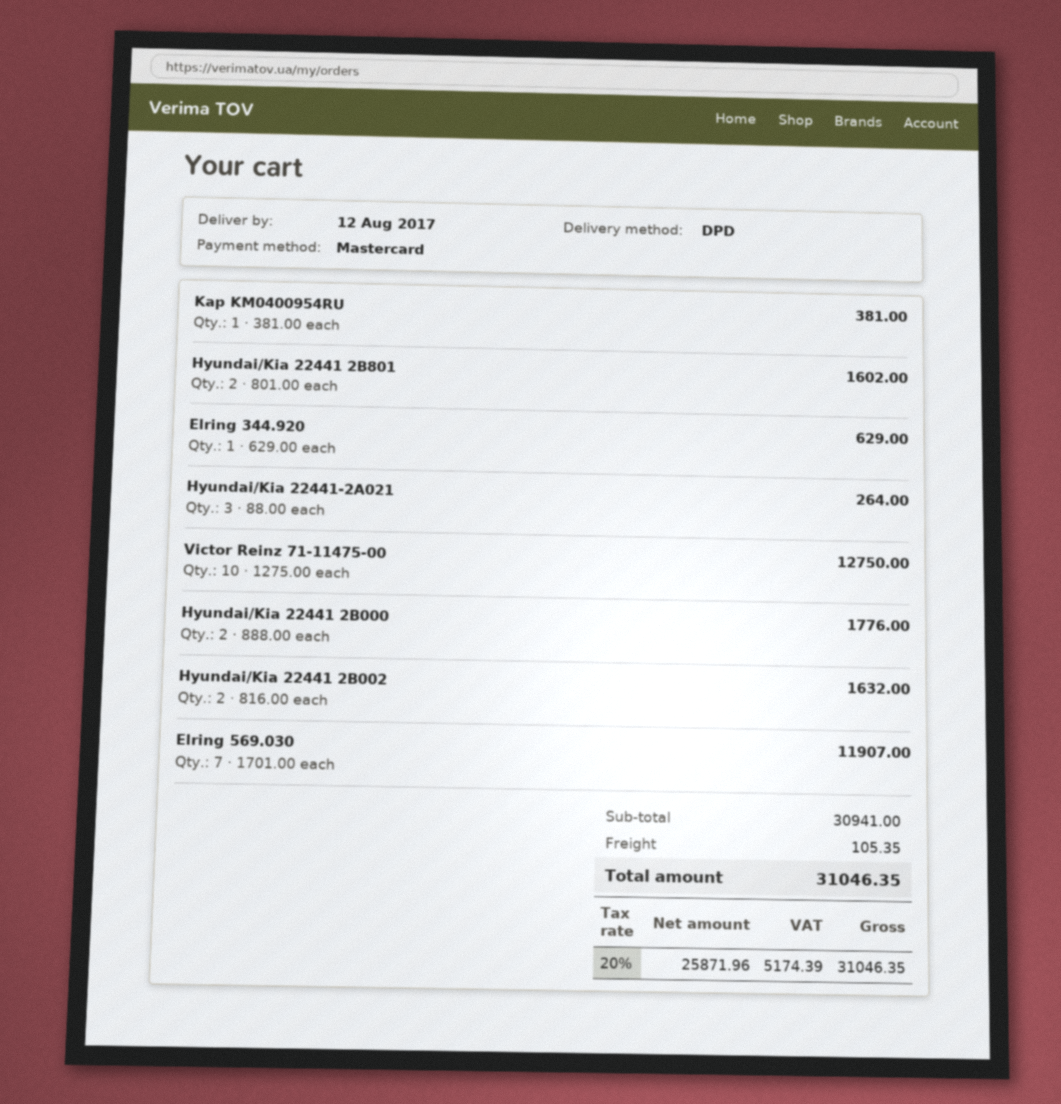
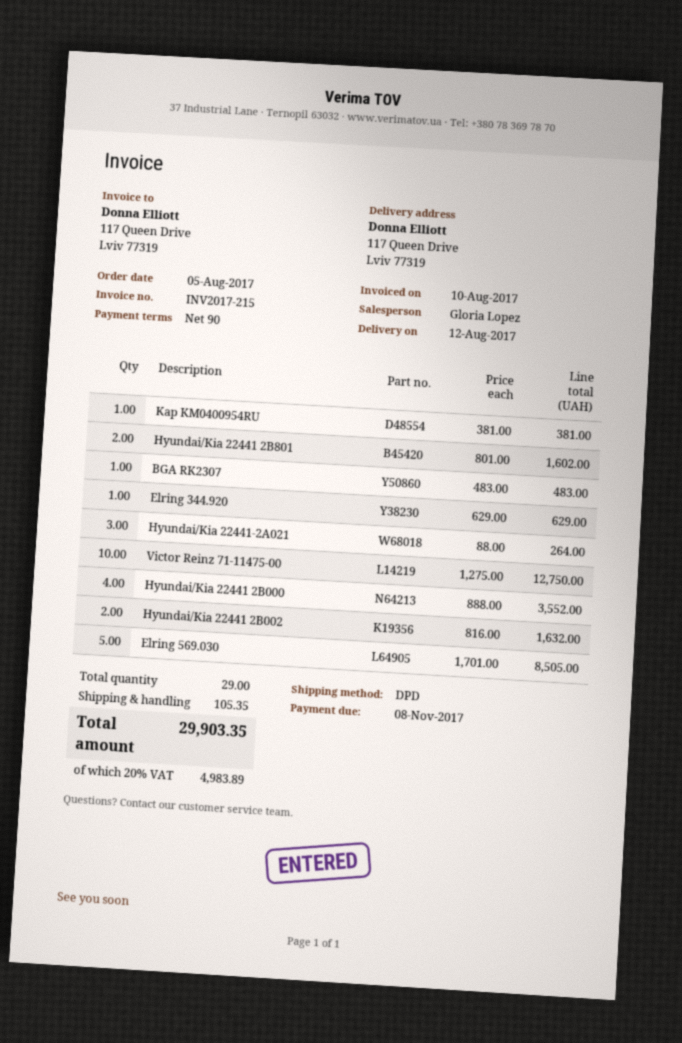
Hyundai/Kia 22441 2B000: 2 x 888.00 = 1776.00 -> 4 x 888.00 = 3552.00
Elring 569.030: 7 x 1701.00 = 11907.00 -> 5 x 1701.00 = 8505.00
BGA RK2307: none -> 1 x 483.00 = 483.00
tax: 20% = 5174.39 -> 20% = 4983.89
total: 31046.35 -> 29903.35

